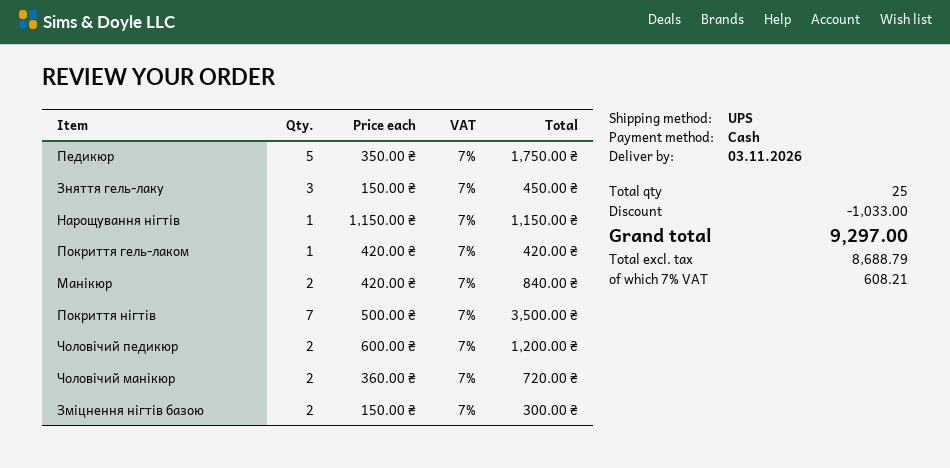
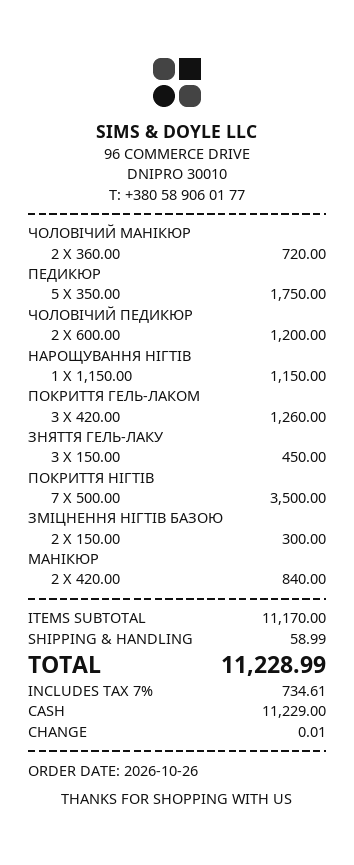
Покриття гель-лаком: 1 x 420.00 = 420.00 -> 3 x 420.00 = 1260.00
discount: 1033.00 -> none
shipping: none -> 58.99
tax: 7% = 608.21 -> 7% = 734.61
total: 9297.00 -> 11228.99

